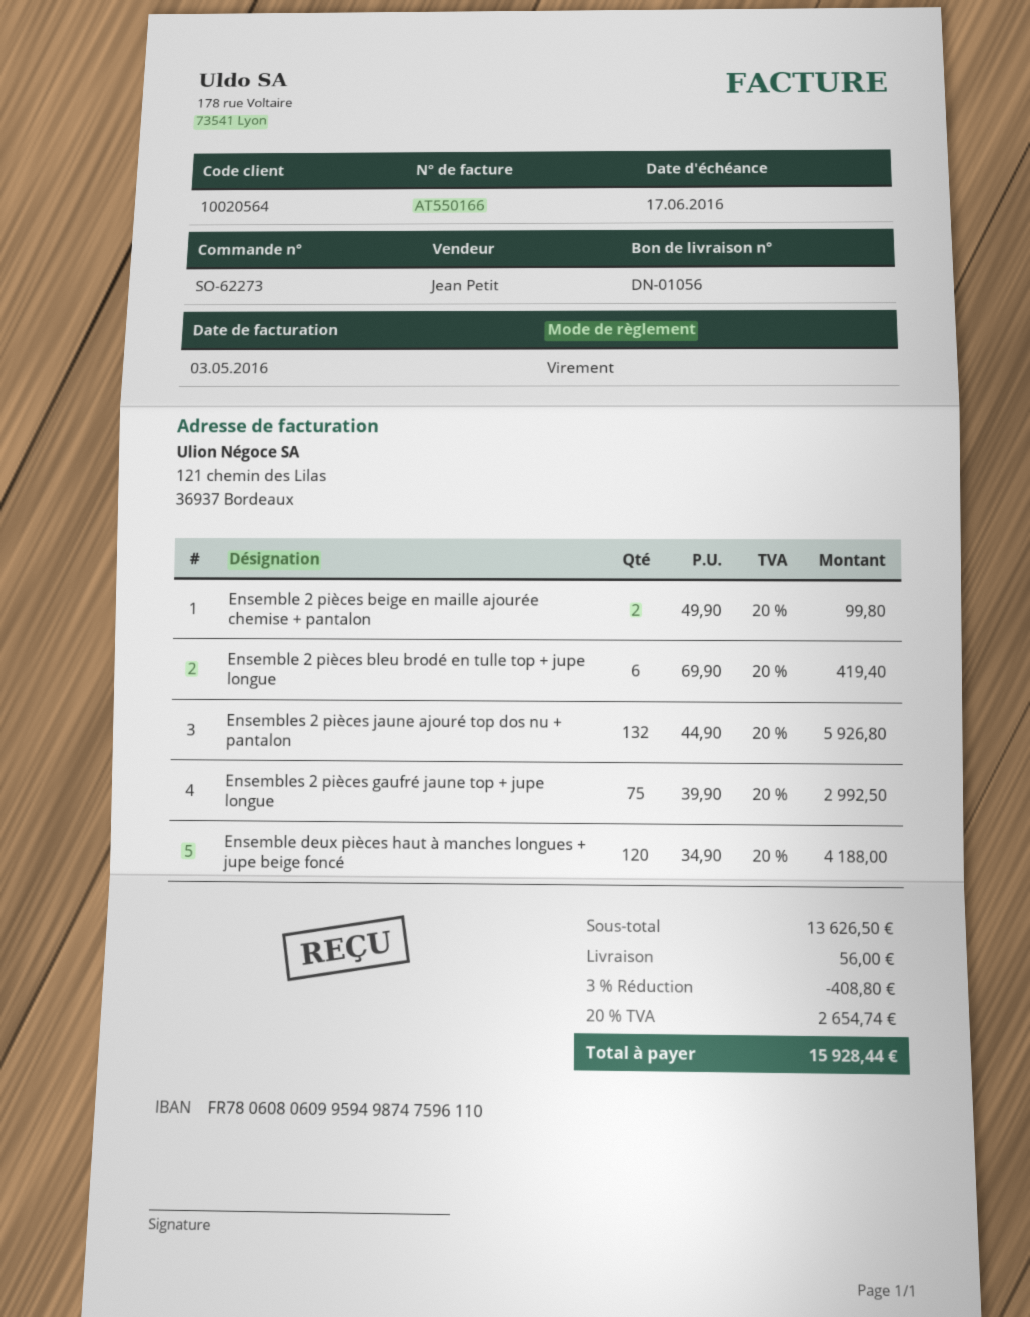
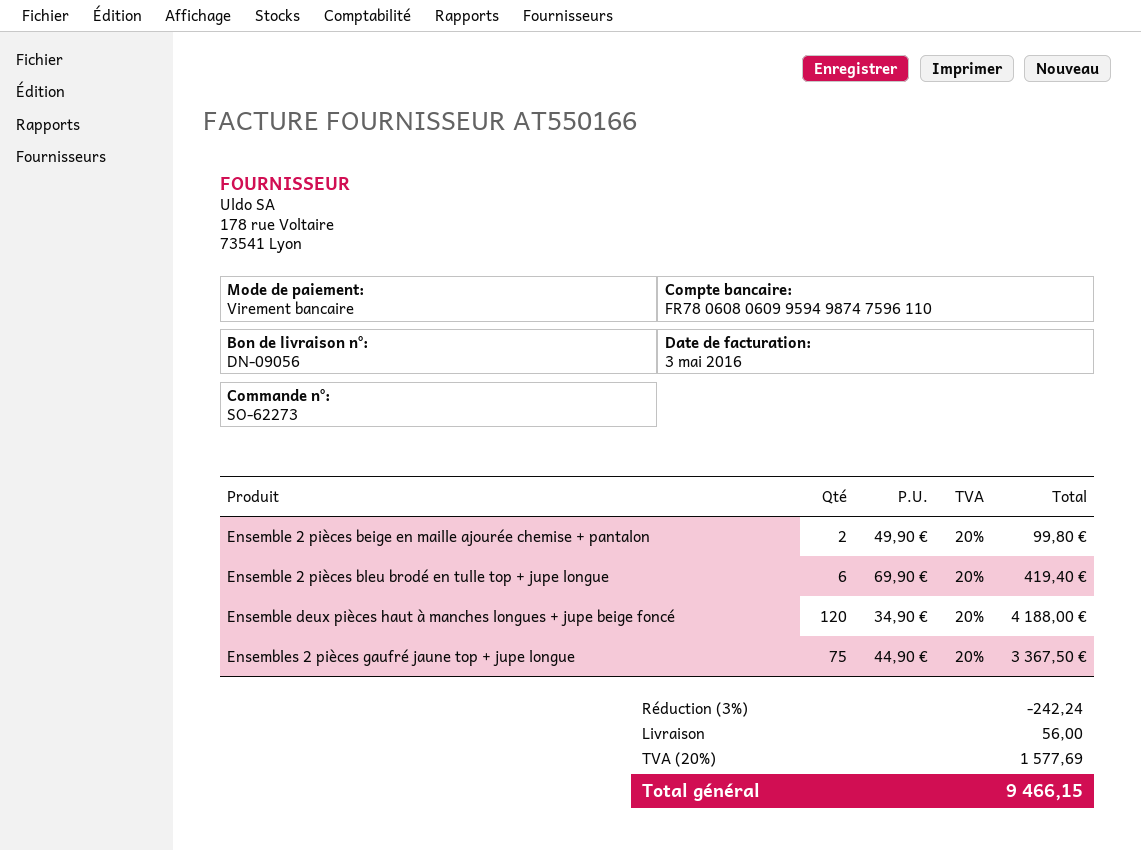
delivery note number: DN-01056 -> DN-09056
Ensembles 2 pièces jaune ajouré top dos nu + pantalon: 132 x 44.90 = 5926.80 -> none
Ensembles 2 pièces gaufré jaune top + jupe longue: 75 x 39.90 = 2992.50 -> 75 x 44.90 = 3367.50
discount: 3% = 408.80 -> 3% = 242.24
tax: 20% = 2654.74 -> 20% = 1577.69
total: 15928.44 -> 9466.15

